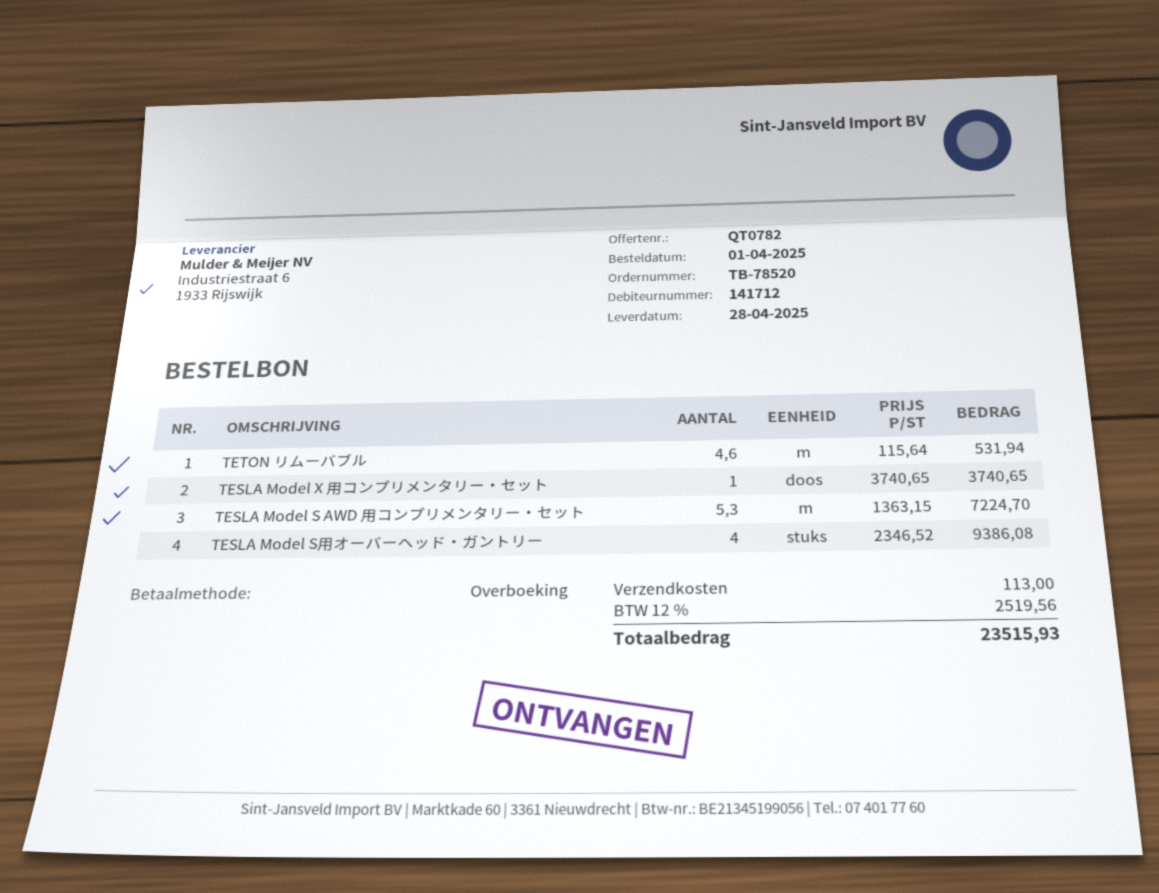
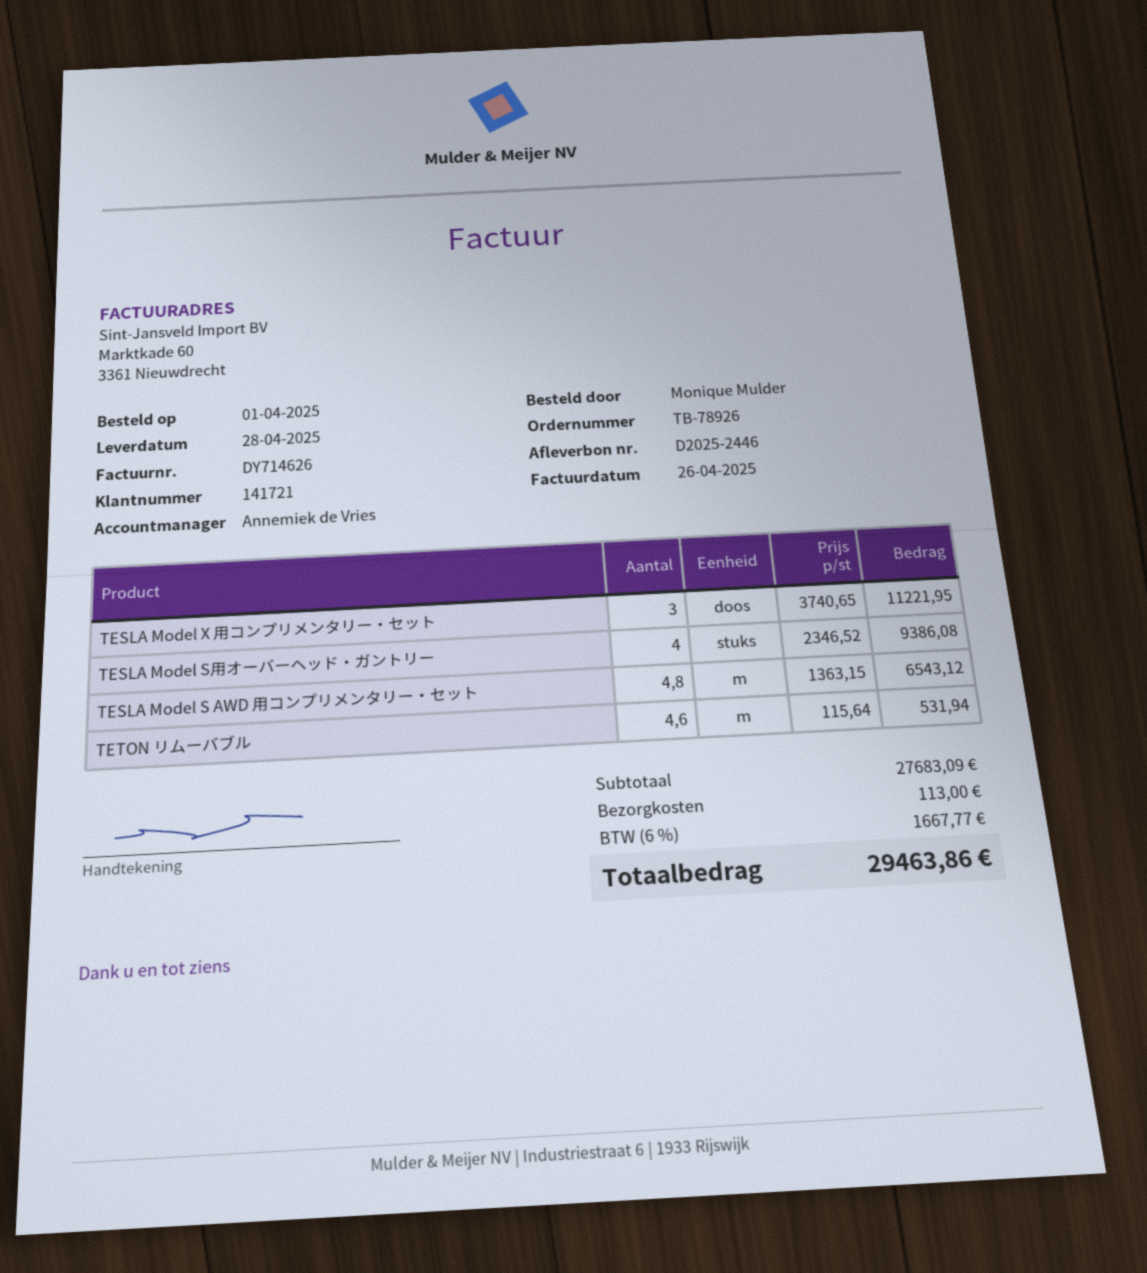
order number: TB-78520 -> TB-78926
customer number: 141712 -> 141721
TESLA Model X 用コンプリメンタリー・セット: 1 x 3740.65 = 3740.65 -> 3 x 3740.65 = 11221.95
TESLA Model S AWD 用コンプリメンタリー・セット: 5.3 x 1363.15 = 7224.70 -> 4.8 x 1363.15 = 6543.12
tax: 12% = 2519.56 -> 6% = 1667.77
total: 23515.93 -> 29463.86

